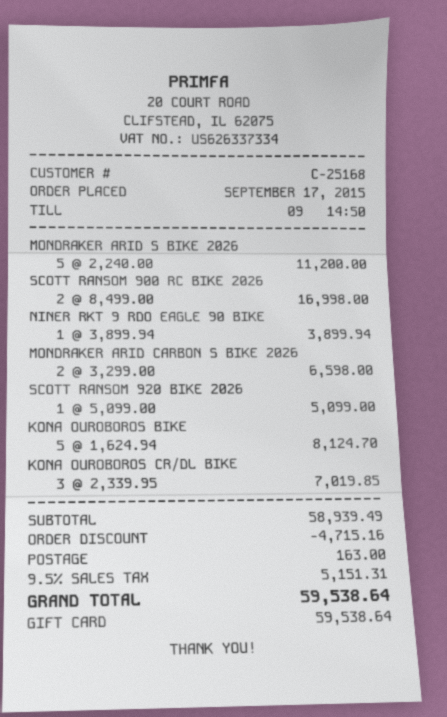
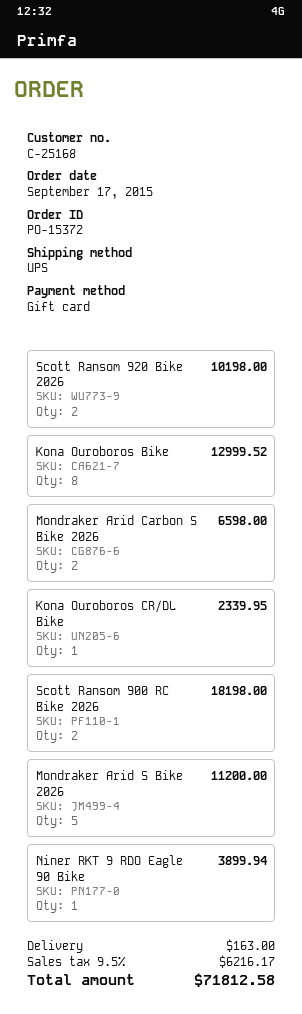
SCOTT RANSOM 900 RC BIKE 2026: 2 for 16998.00 -> 2 for 18198.00
SCOTT RANSOM 920 BIKE 2026: 1 for 5099.00 -> 2 for 10198.00
KONA OUROBOROS BIKE: 5 for 8124.70 -> 8 for 12999.52
KONA OUROBOROS CR/DL BIKE: 3 for 7019.85 -> 1 for 2339.95
discount: 4715.16 -> none
tax: 9.5% = 5151.31 -> 9.5% = 6216.17
total: 59538.64 -> 71812.58

